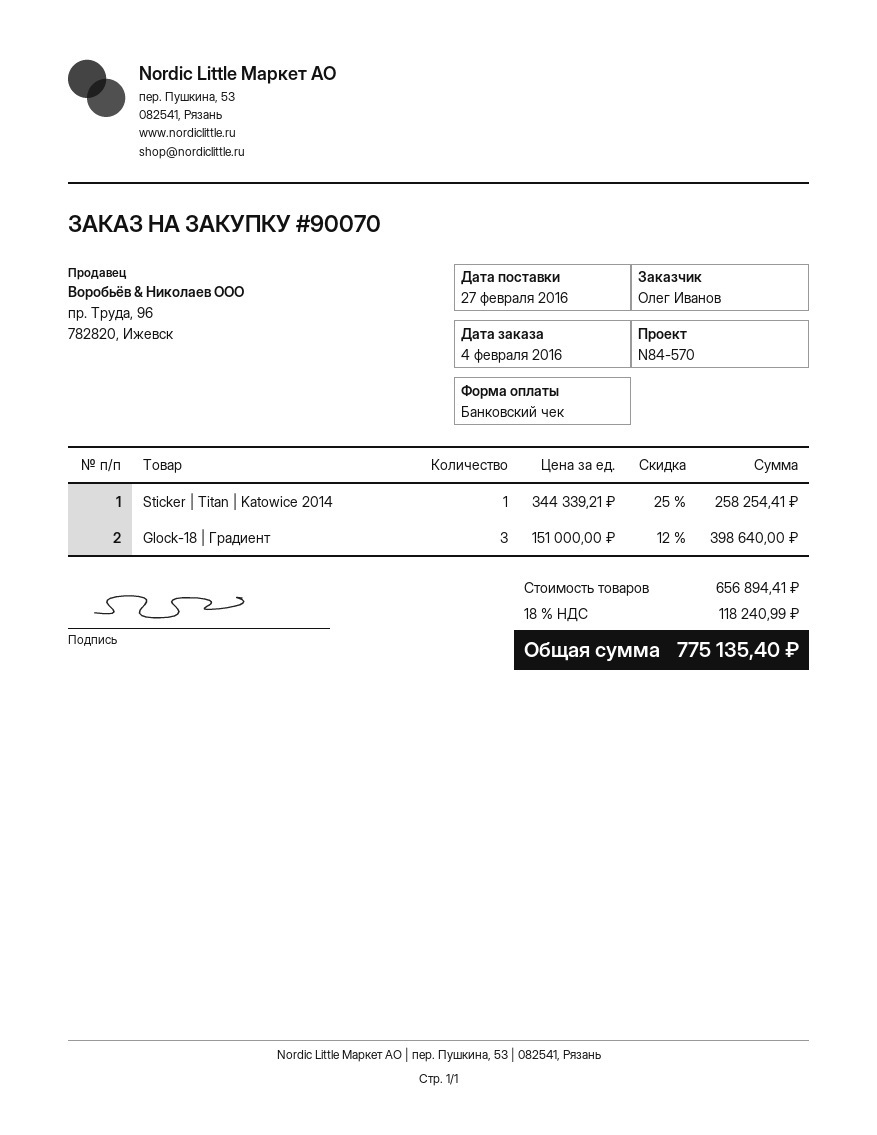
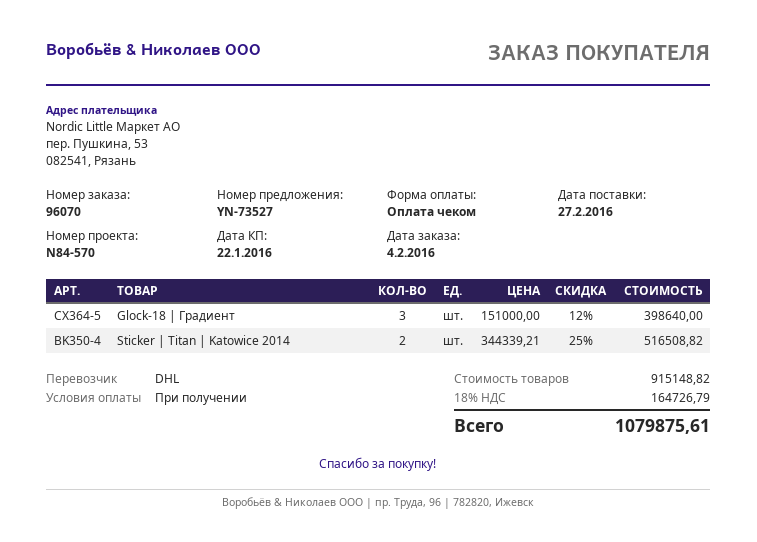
order number: 90070 -> 96070
Sticker | Titan | Katowice 2014: 1 x 344339.21 - 25% = 258254.41 -> 2 x 344339.21 - 25% = 516508.82
subtotal: 656894.41 -> 915148.82
tax: 18% = 118240.99 -> 18% = 164726.79
total: 775135.40 -> 1079875.61

